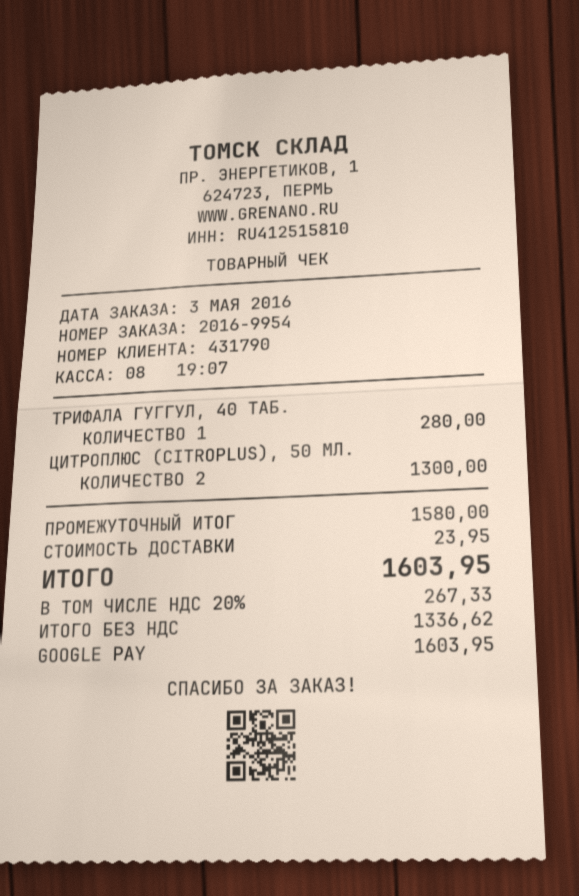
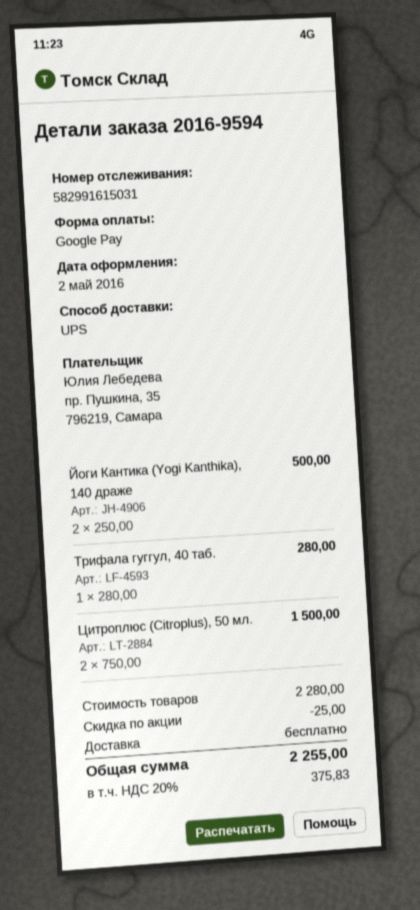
order number: 2016-9954 -> 2016-9594
order date: 2016-05-03 -> 2016-05-02
ЦИТРОПЛЮС (CITROPLUS), 50 МЛ.: 2 for 1300.00 -> 2 for 1500.00
Йоги Кантика (Yogi Kanthika), 140 драже: none -> 2 for 500.00
subtotal: 1580.00 -> 2280.00
discount: none -> 25.00
shipping: 23.95 -> 0.00
tax: 20% = 267.33 -> 20% = 375.83
total: 1603.95 -> 2255.00

